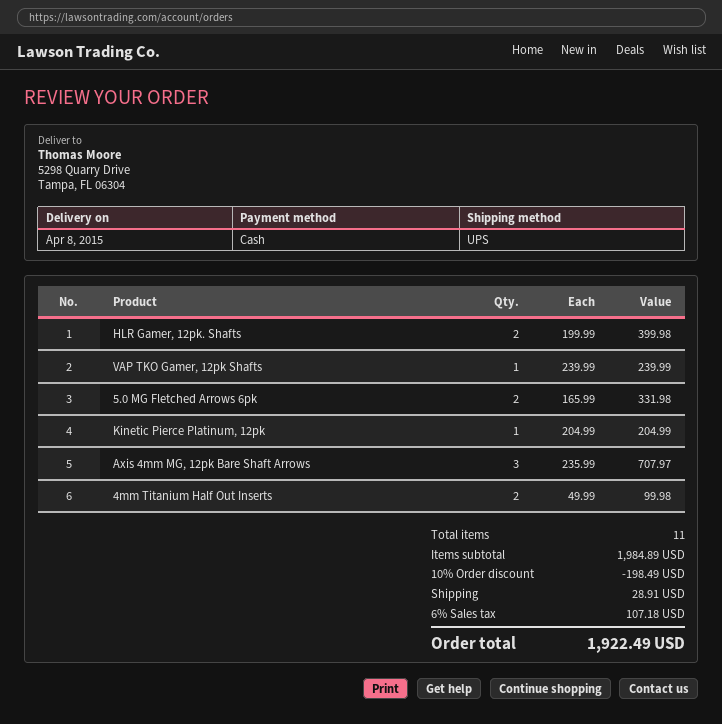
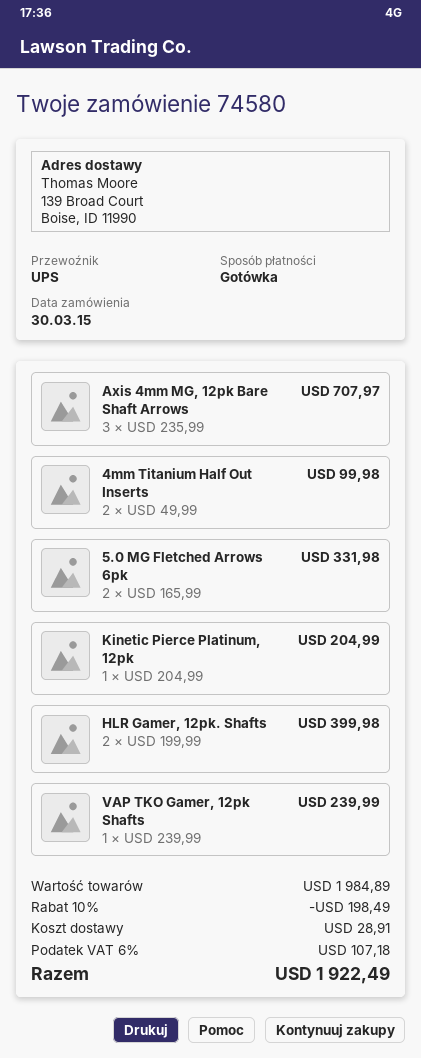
ship to: 5298 Quarry Drive, Tampa, FL 06304 -> 139 Broad Court, Boise, ID 11990

